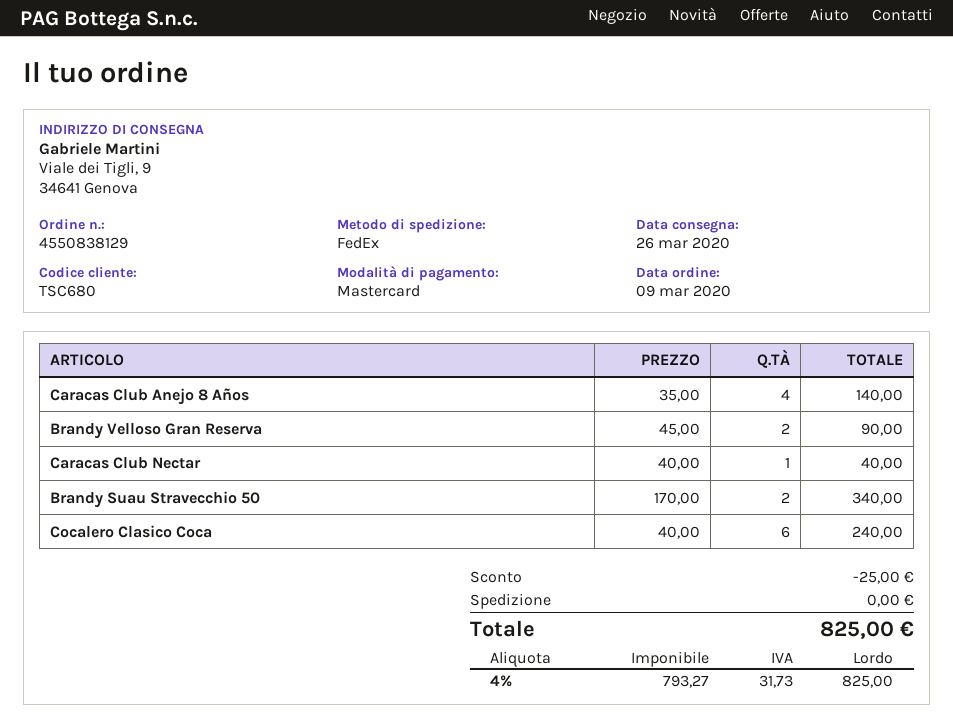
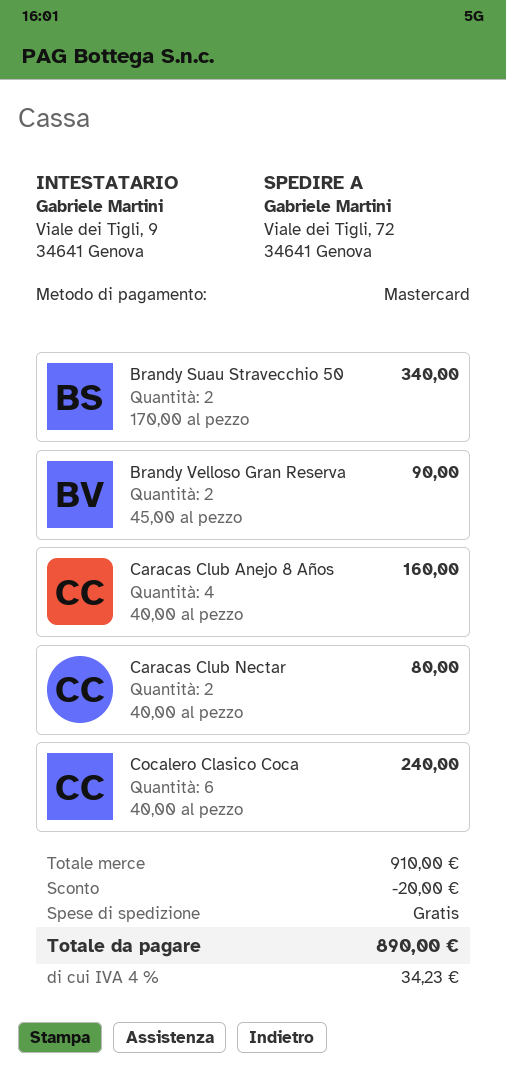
ship to: Viale dei Tigli, 9, 34641 Genova -> Viale dei Tigli, 72, 34641 Genova
Caracas Club Anejo 8 Años: 4 x 35.00 = 140.00 -> 4 x 40.00 = 160.00
Caracas Club Nectar: 1 x 40.00 = 40.00 -> 2 x 40.00 = 80.00
discount: 25.00 -> 20.00
tax: 4% = 31.73 -> 4% = 34.23
total: 825.00 -> 890.00

